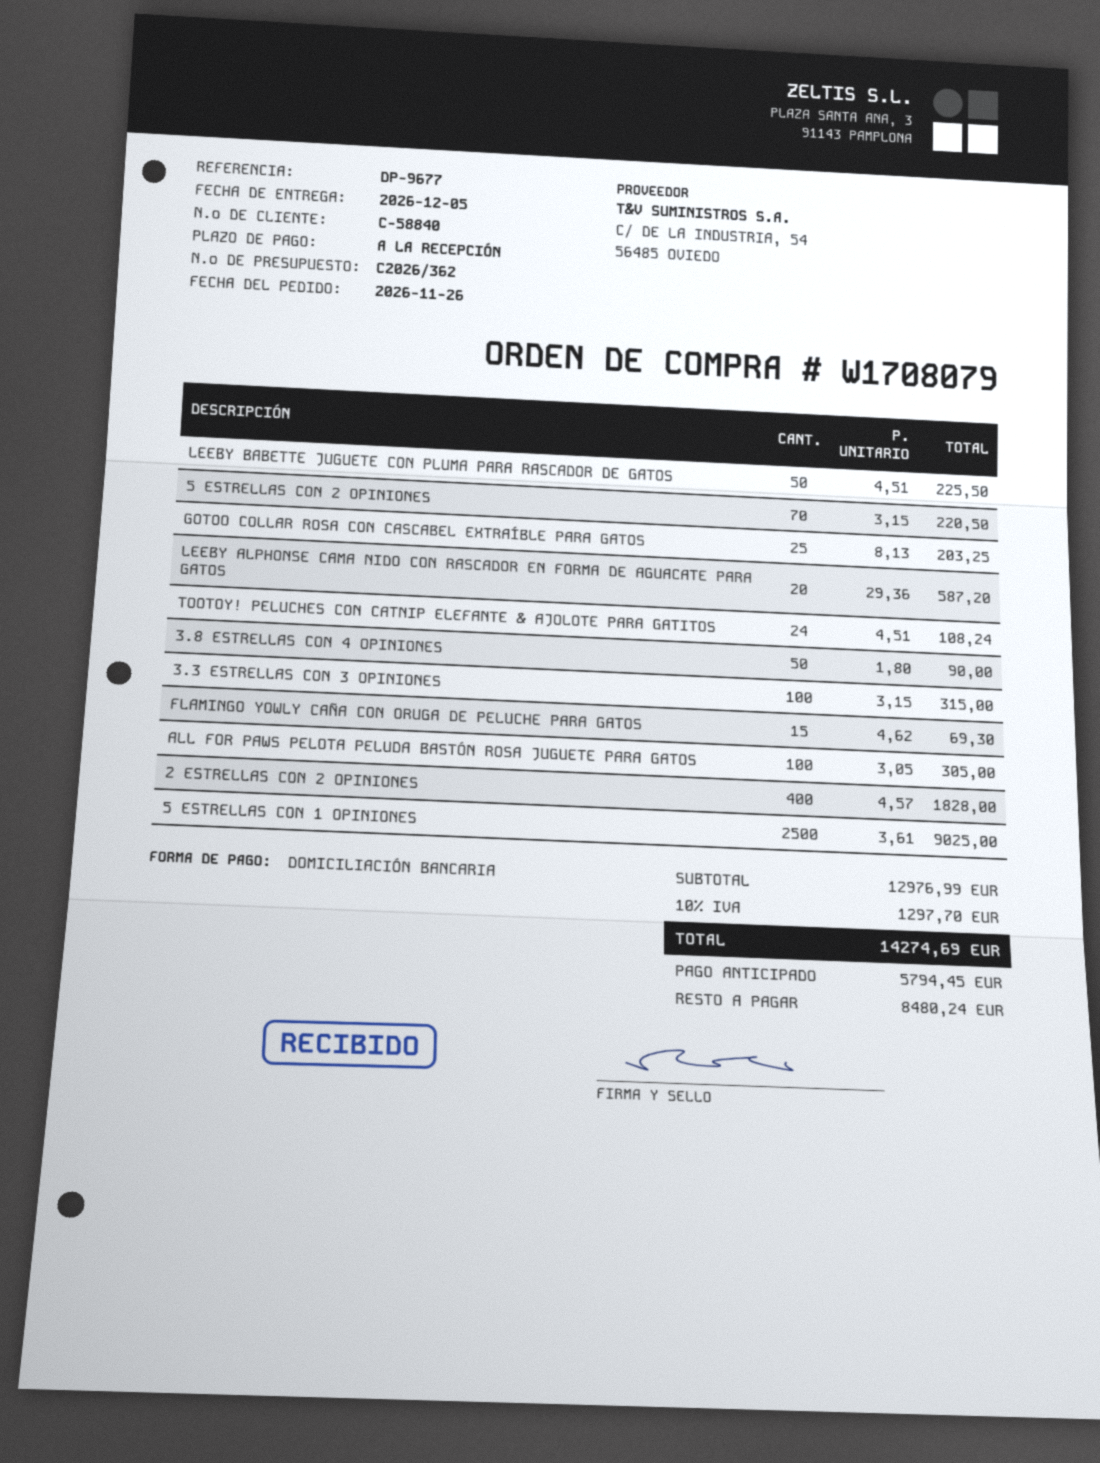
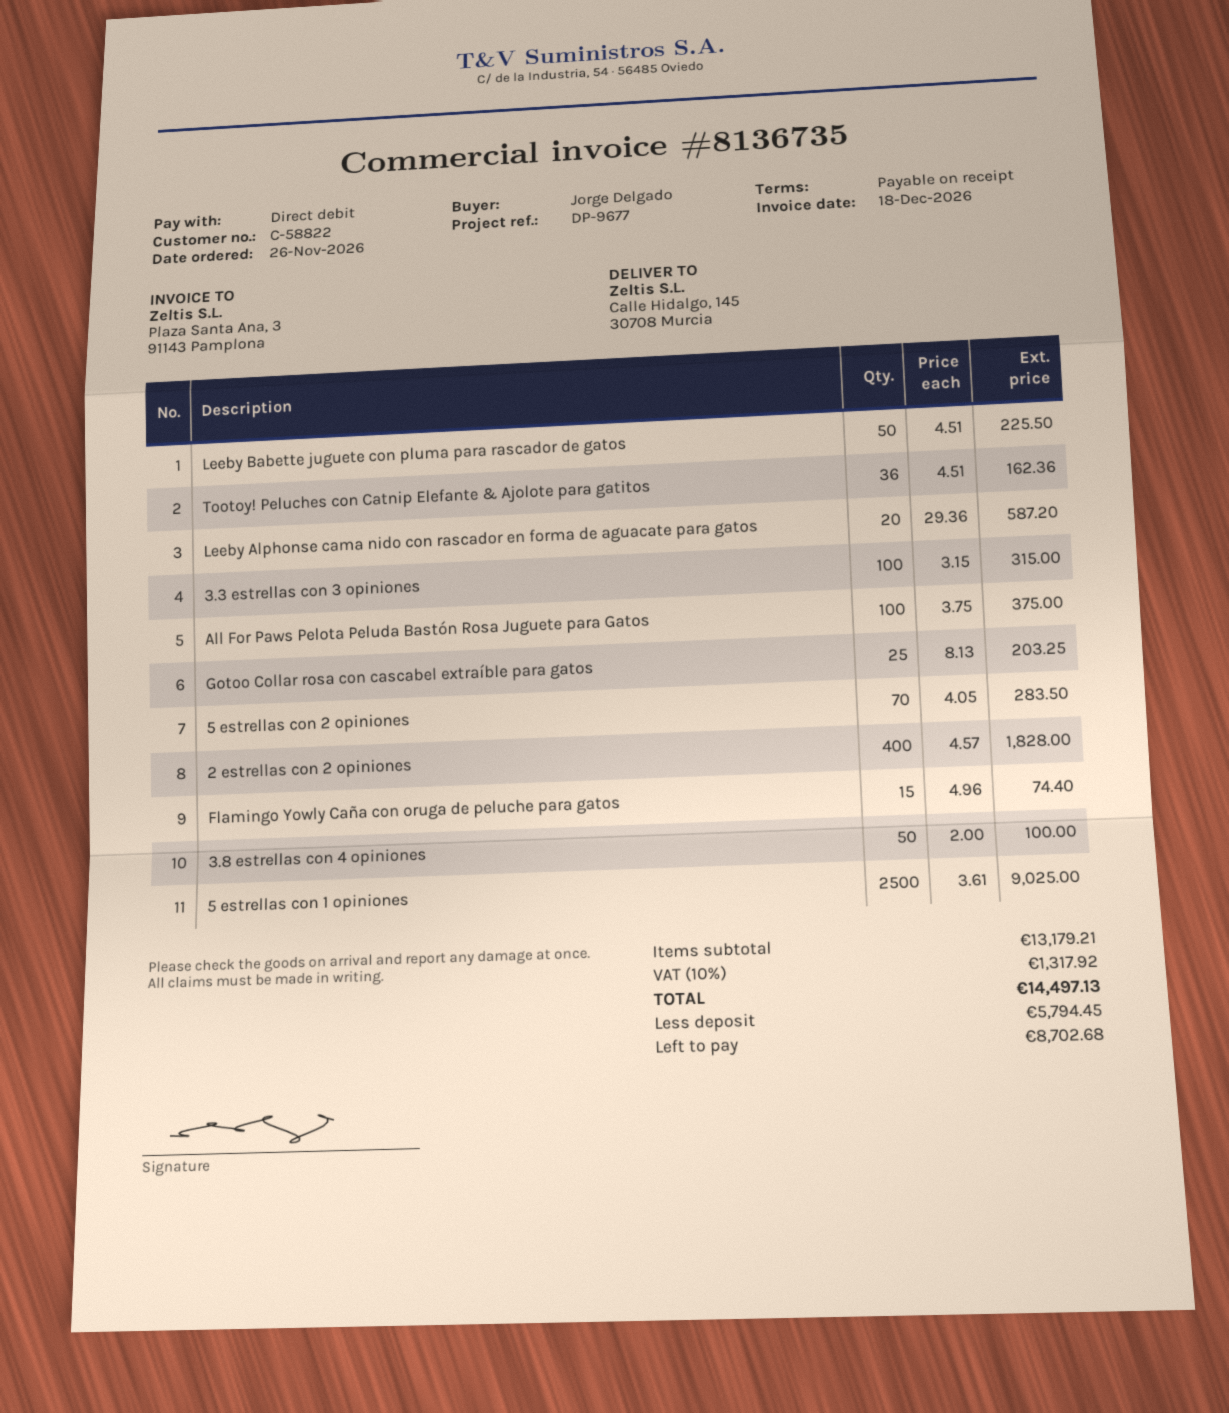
customer number: C-58840 -> C-58822
5 ESTRELLAS CON 2 OPINIONES: 70 x 3.15 = 220.50 -> 70 x 4.05 = 283.50
TOOTOY! PELUCHES CON CATNIP ELEFANTE & AJOLOTE PARA GATITOS: 24 x 4.51 = 108.24 -> 36 x 4.51 = 162.36
3.8 ESTRELLAS CON 4 OPINIONES: 50 x 1.80 = 90.00 -> 50 x 2.00 = 100.00
FLAMINGO YOWLY CAÑA CON ORUGA DE PELUCHE PARA GATOS: 15 x 4.62 = 69.30 -> 15 x 4.96 = 74.40
ALL FOR PAWS PELOTA PELUDA BASTÓN ROSA JUGUETE PARA GATOS: 100 x 3.05 = 305.00 -> 100 x 3.75 = 375.00
subtotal: 12976.99 -> 13179.21
tax: 10% = 1297.70 -> 10% = 1317.92
total: 14274.69 -> 14497.13
balance: 8480.24 -> 8702.68

